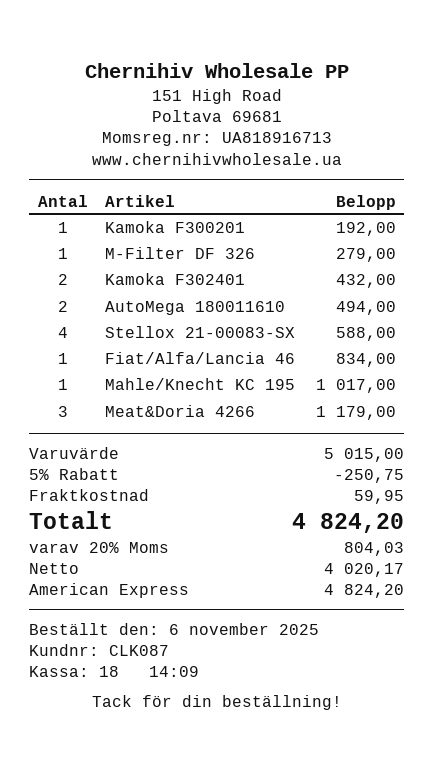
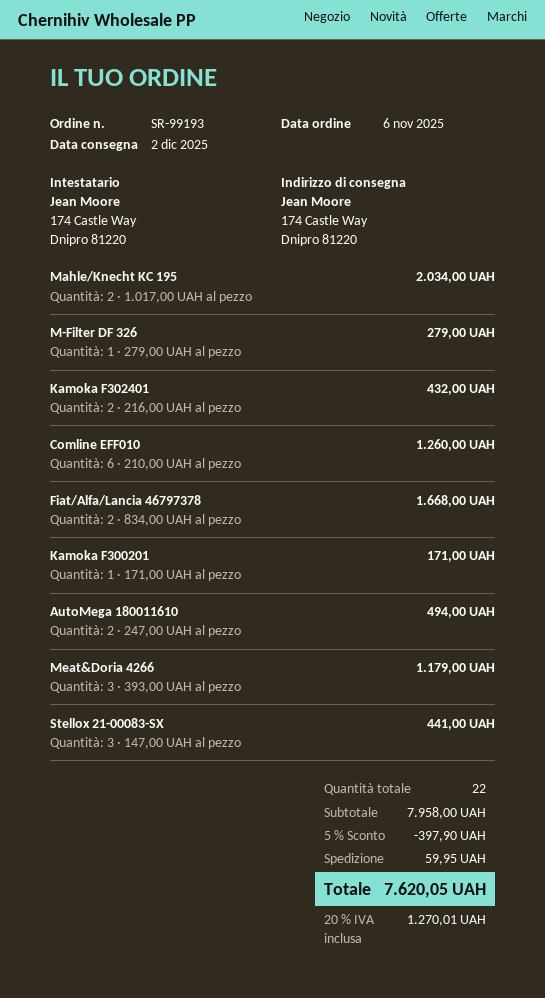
Kamoka F300201: 1 for 192.00 -> 1 for 171.00
Stellox 21-00083-SX: 4 for 588.00 -> 3 for 441.00
Fiat/Alfa/Lancia 46: 1 for 834.00 -> 2 for 1668.00
Mahle/Knecht KC 195: 1 for 1017.00 -> 2 for 2034.00
Comline EFF010: none -> 6 for 1260.00
subtotal: 5015.00 -> 7958.00
discount: 5% = 250.75 -> 5% = 397.90
tax: 20% = 804.03 -> 20% = 1270.01
total: 4824.20 -> 7620.05

